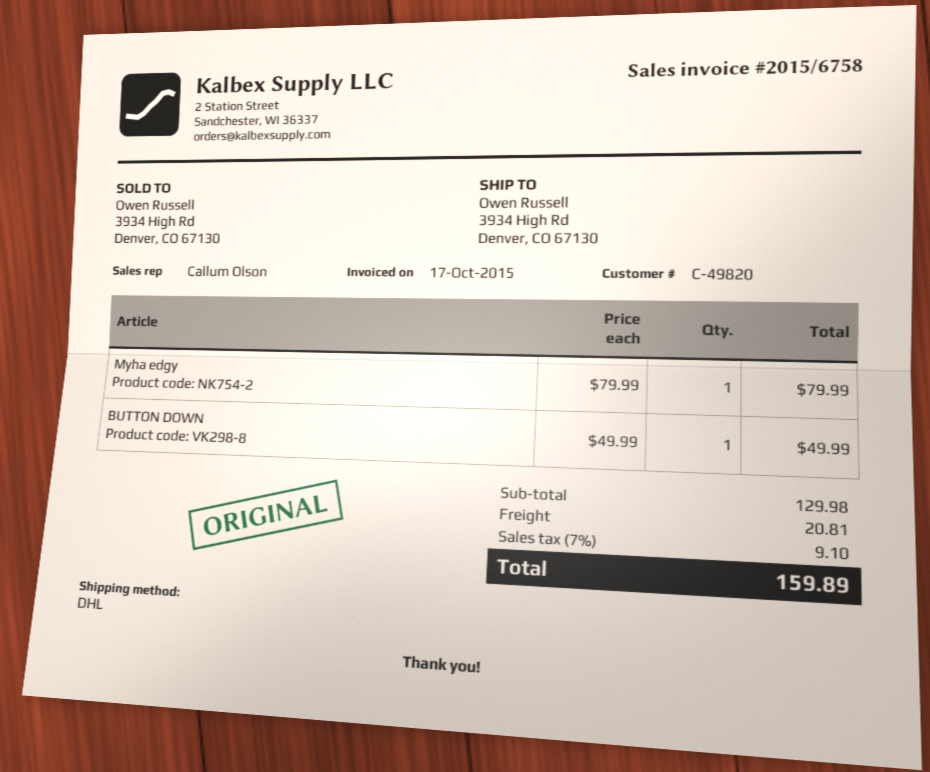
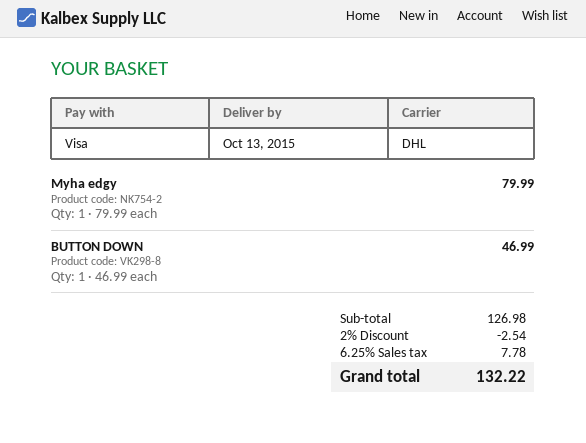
BUTTON DOWN: 1 x 49.99 = 49.99 -> 1 x 46.99 = 46.99
subtotal: 129.98 -> 126.98
discount: none -> 2% = 2.54
shipping: 20.81 -> none
tax: 7% = 9.10 -> 6.25% = 7.78
total: 159.89 -> 132.22

